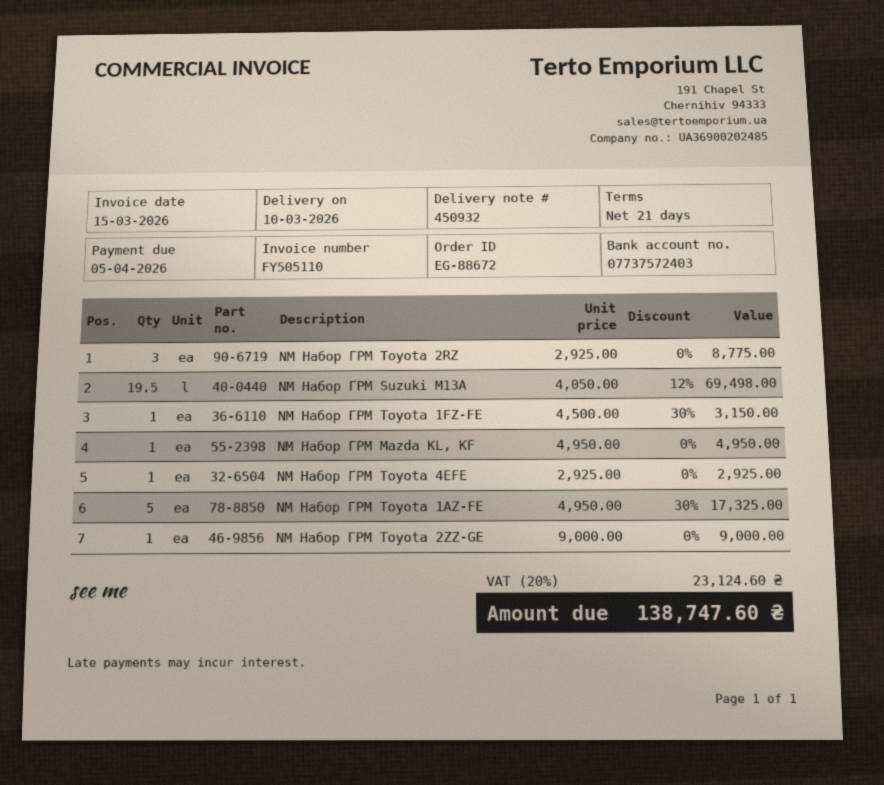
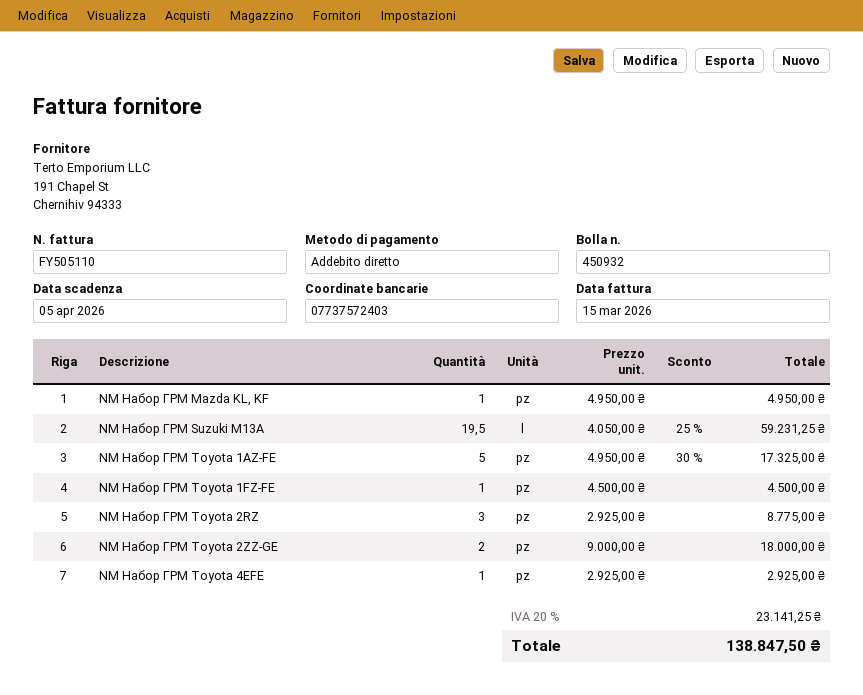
NM Набор ГРМ Suzuki M13A: 19.5 x 4050.00 - 12% = 69498.00 -> 19.5 x 4050.00 - 25% = 59231.25
NM Набор ГРМ Toyota 1FZ-FE: 1 x 4500.00 - 30% = 3150.00 -> 1 x 4500.00 = 4500.00
NM Набор ГРМ Toyota 2ZZ-GE: 1 x 9000.00 = 9000.00 -> 2 x 9000.00 = 18000.00
tax: 20% = 23124.60 -> 20% = 23141.25
total: 138747.60 -> 138847.50

